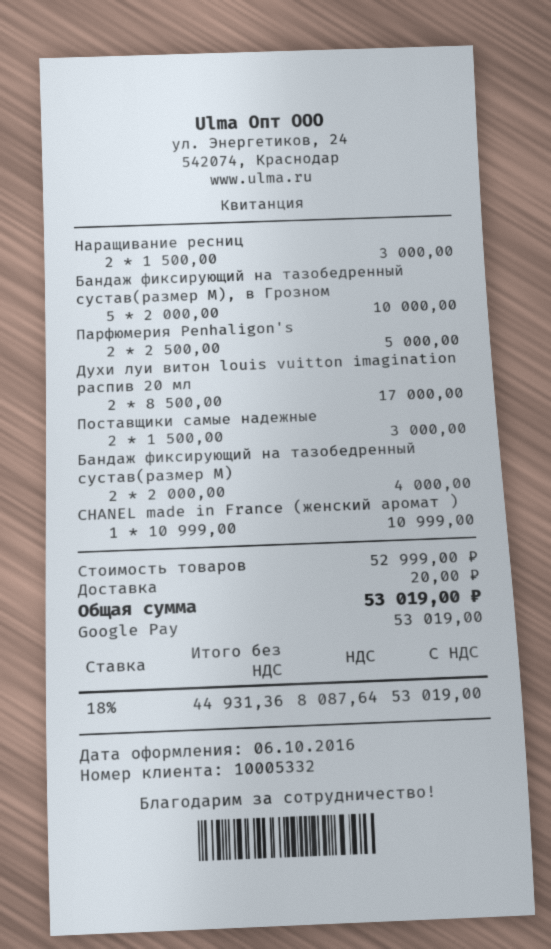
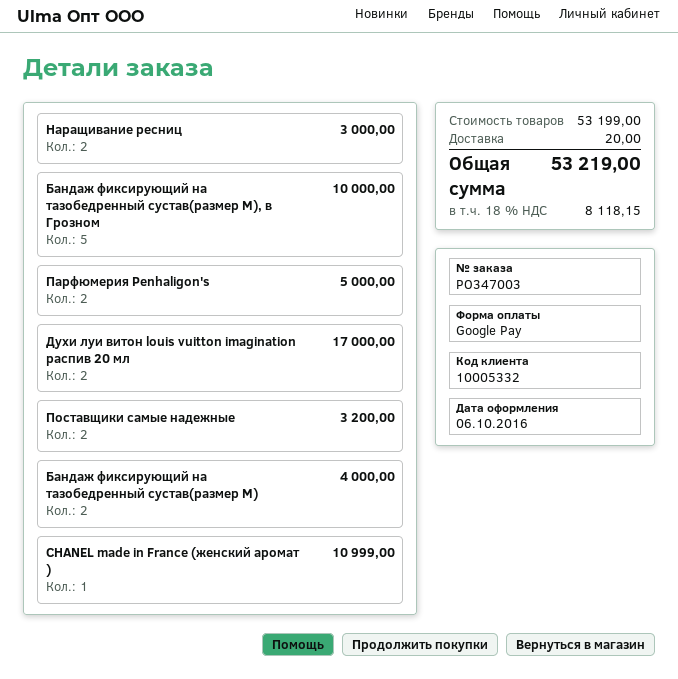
Поставщики самые надежные: 2 for 3000.00 -> 2 for 3200.00
subtotal: 52999.00 -> 53199.00
tax: 18% = 8087.64 -> 18% = 8118.15
total: 53019.00 -> 53219.00

